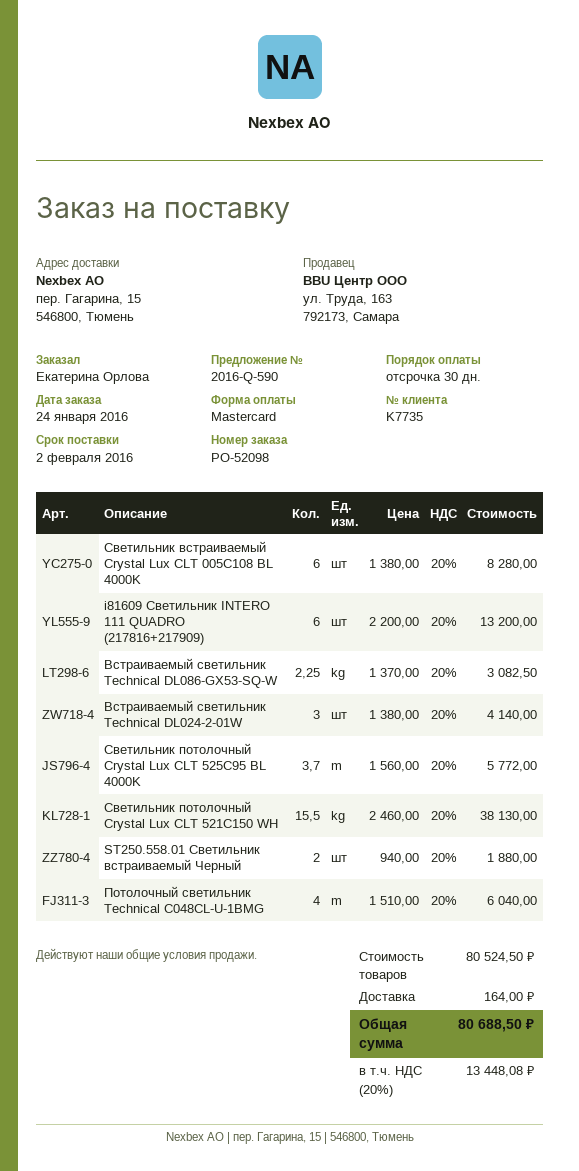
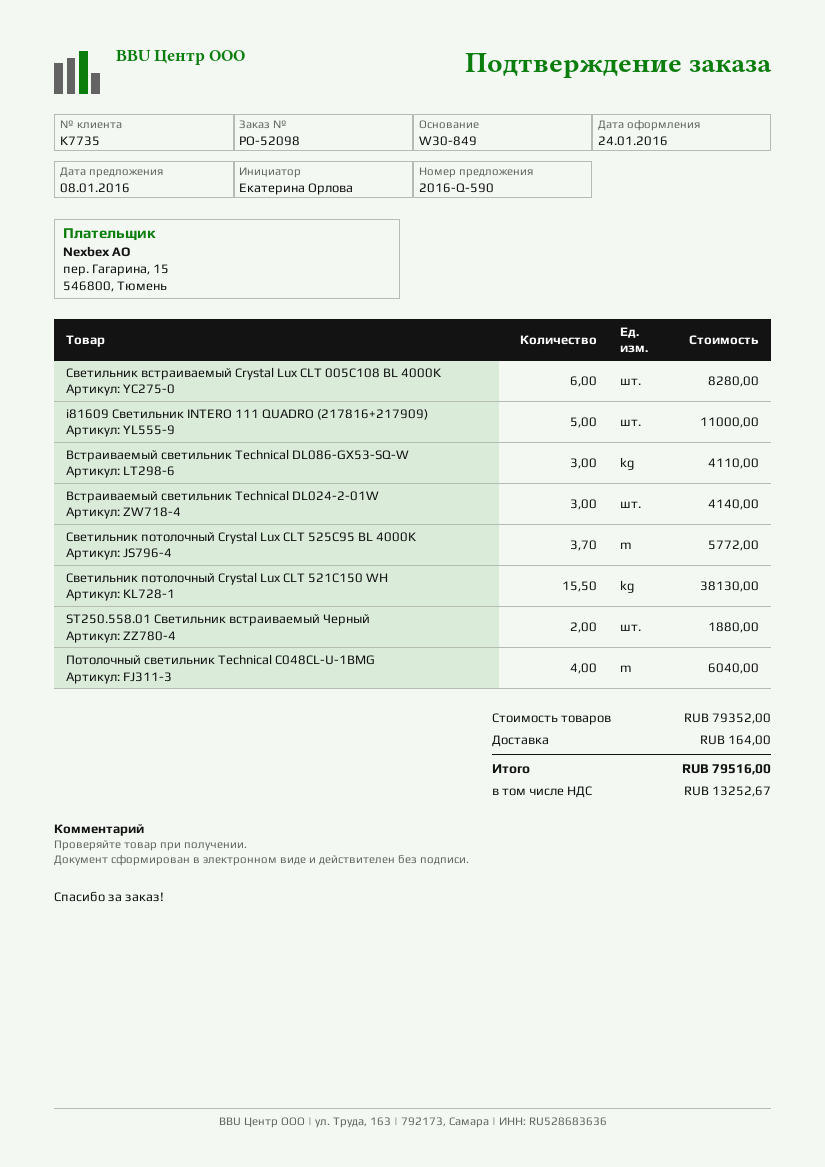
i81609 Светильник INTERO 111 QUADRO (217816+217909): 6 for 13200.00 -> 5 for 11000.00
Встраиваемый светильник Technical DL086-GX53-SQ-W: 2.25 for 3082.50 -> 3 for 4110.00
subtotal: 80524.50 -> 79352.00
tax: 13448.08 -> 13252.67
total: 80688.50 -> 79516.00

